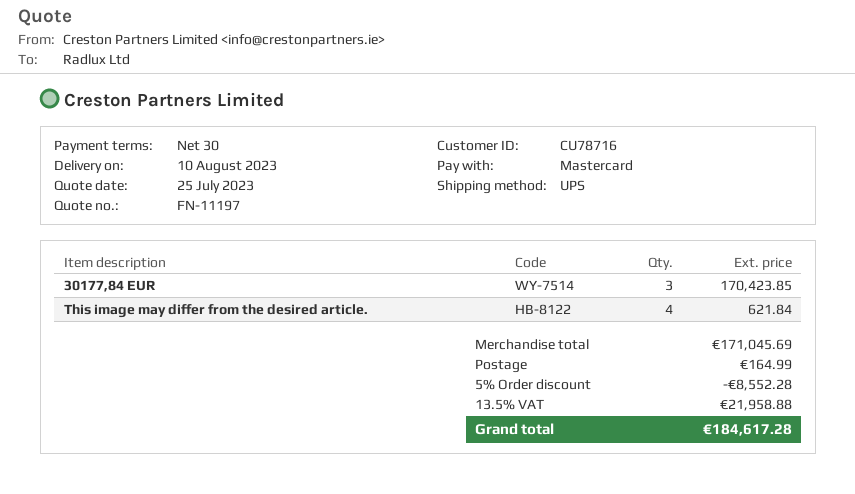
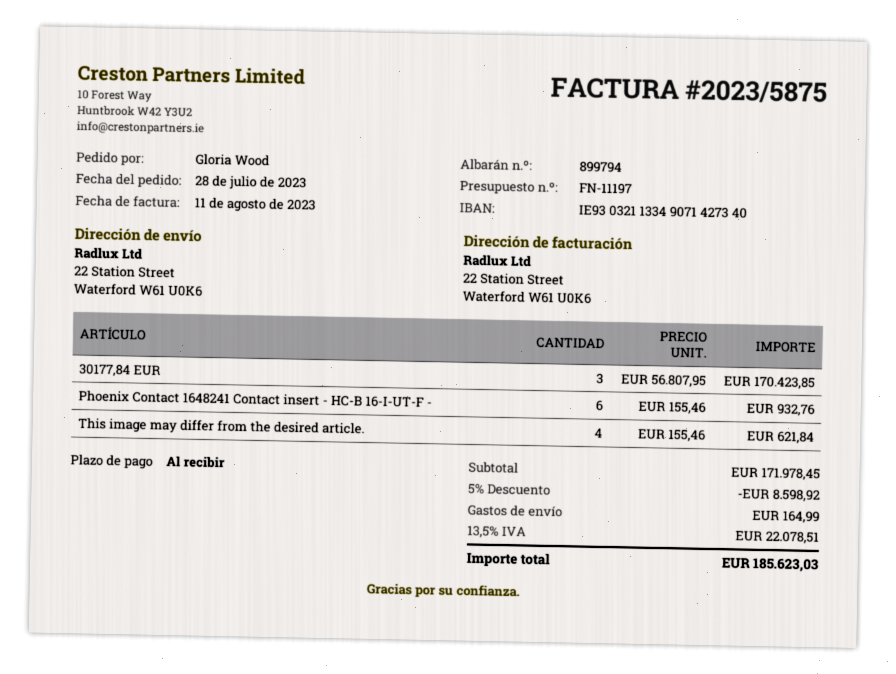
payment terms: 30 days -> on receipt
Phoenix Contact 1648241 Contact insert - HC-B 16-I-UT-F -: none -> 6 for 932.76
subtotal: 171045.69 -> 171978.45
discount: 5% = 8552.28 -> 5% = 8598.92
tax: 13.5% = 21958.88 -> 13.5% = 22078.51
total: 184617.28 -> 185623.03

